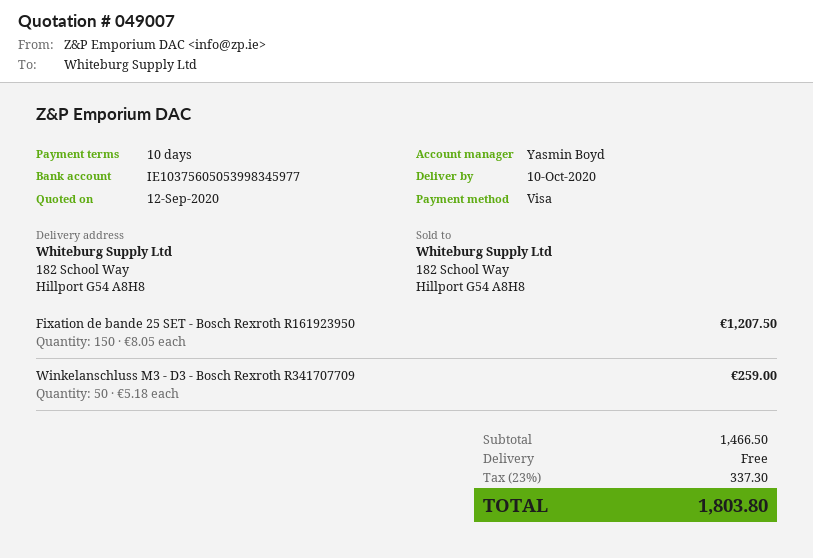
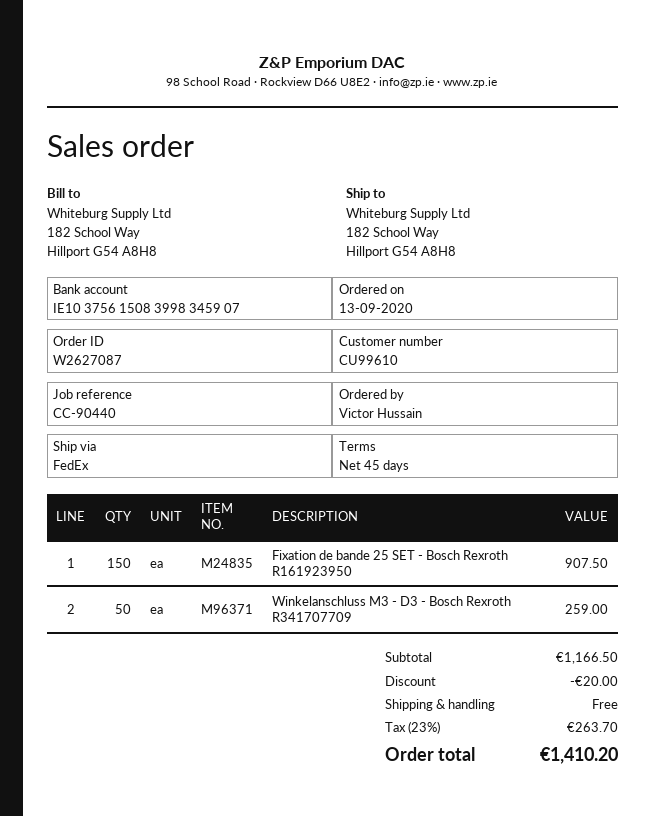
payment terms: 10 days -> 45 days
bank account: IE10375605053998345977 -> IE10375615083998345907
Fixation de bande 25 SET - Bosch Rexroth R161923950: 150 for 1207.50 -> 150 for 907.50
subtotal: 1466.50 -> 1166.50
discount: none -> 20.00
tax: 23% = 337.30 -> 23% = 263.70
total: 1803.80 -> 1410.20

